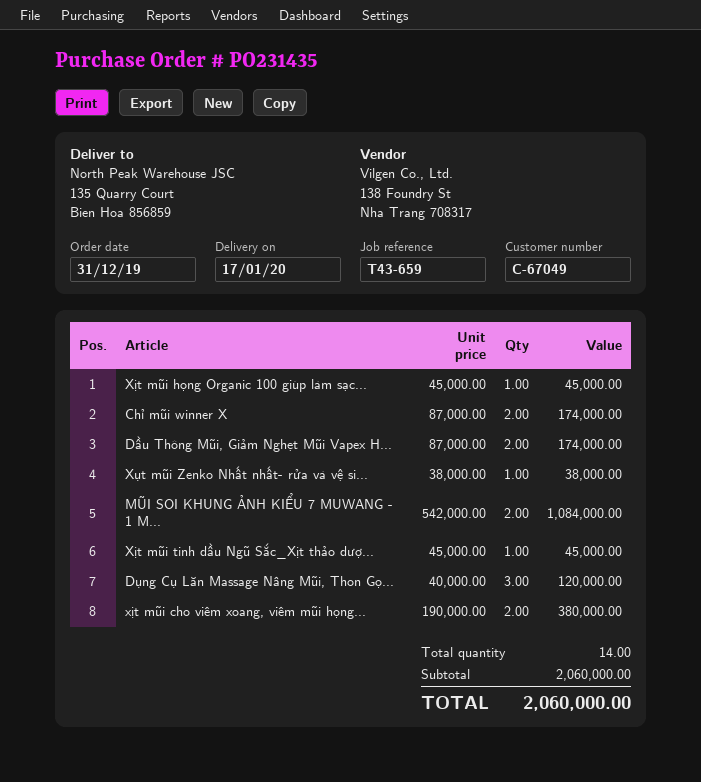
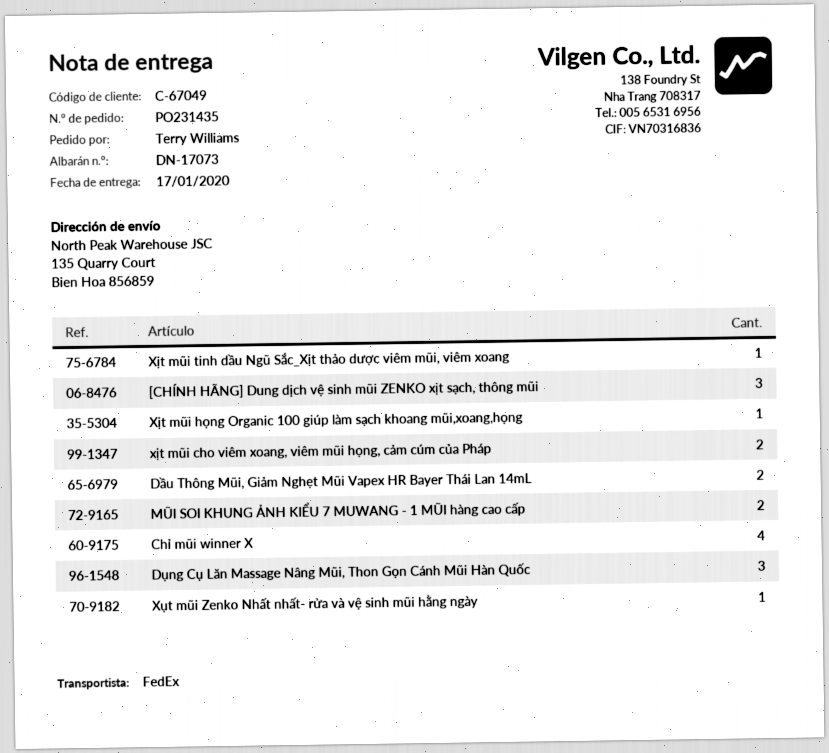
Chỉ mũi winner X: 2 -> 4
[CHÍNH HÃNG] Dung dịch vệ sinh mũi ZENKO xịt sạch, thông mũi: none -> 3

